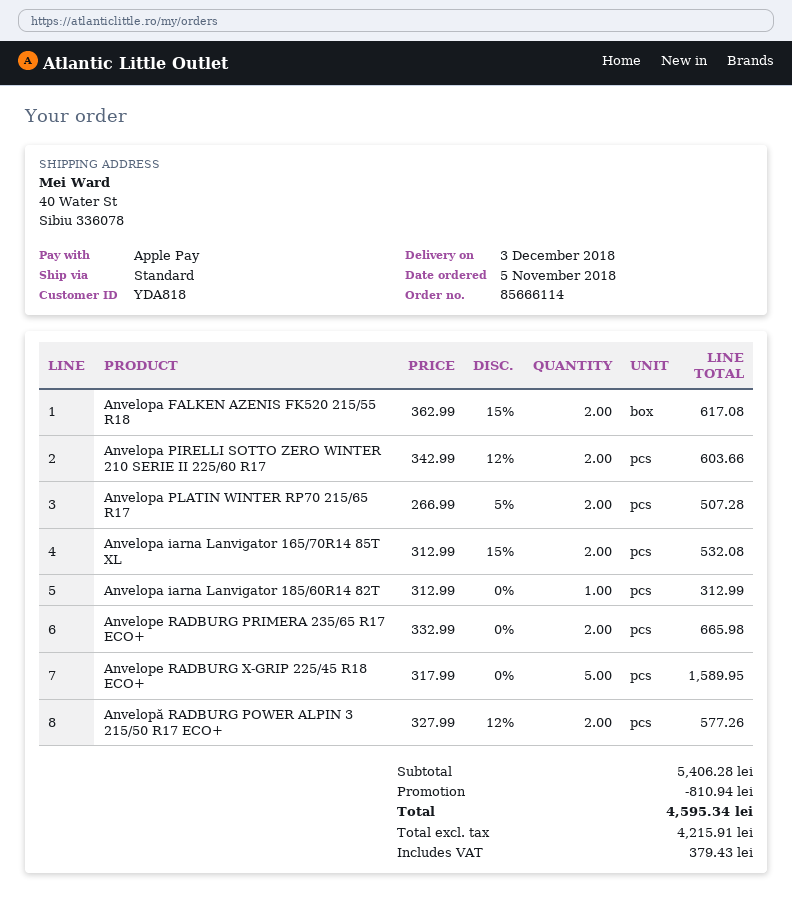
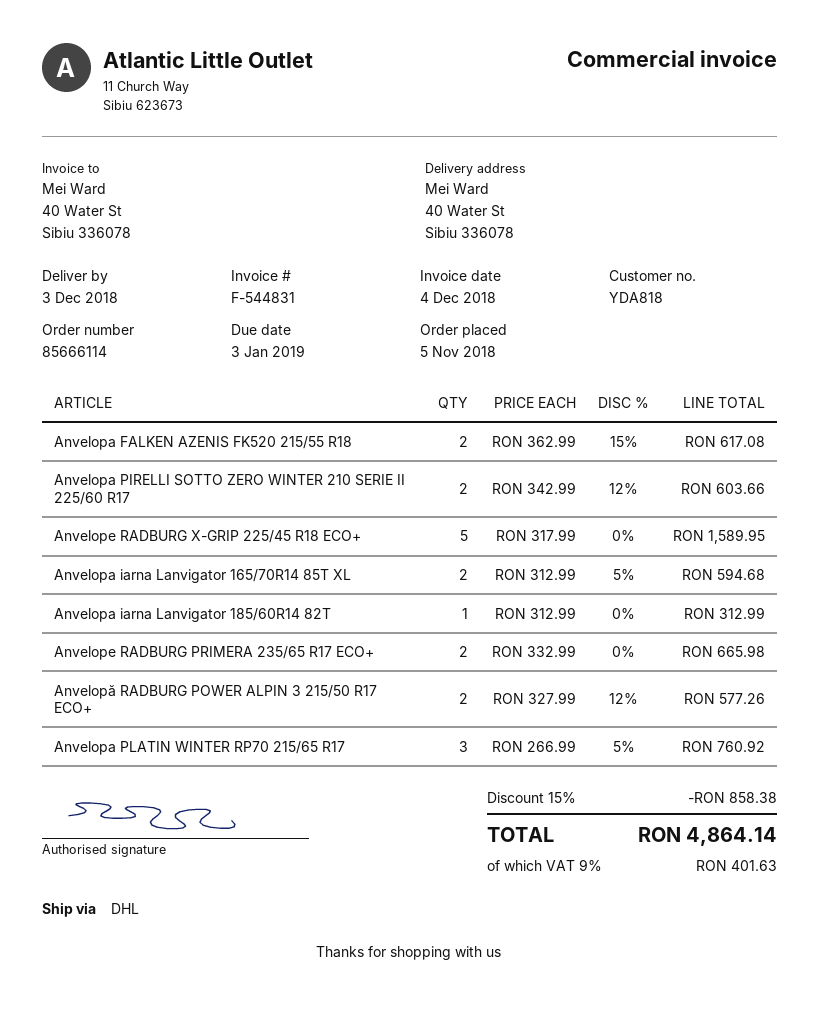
shipping method: standard -> DHL
Anvelopa PLATIN WINTER RP70 215/65 R17: 2 x 266.99 - 5% = 507.28 -> 3 x 266.99 - 5% = 760.92
Anvelopa iarna Lanvigator 165/70R14 85T XL: 2 x 312.99 - 15% = 532.08 -> 2 x 312.99 - 5% = 594.68
discount: 810.94 -> 858.38
tax: 379.43 -> 401.63
total: 4595.34 -> 4864.14

